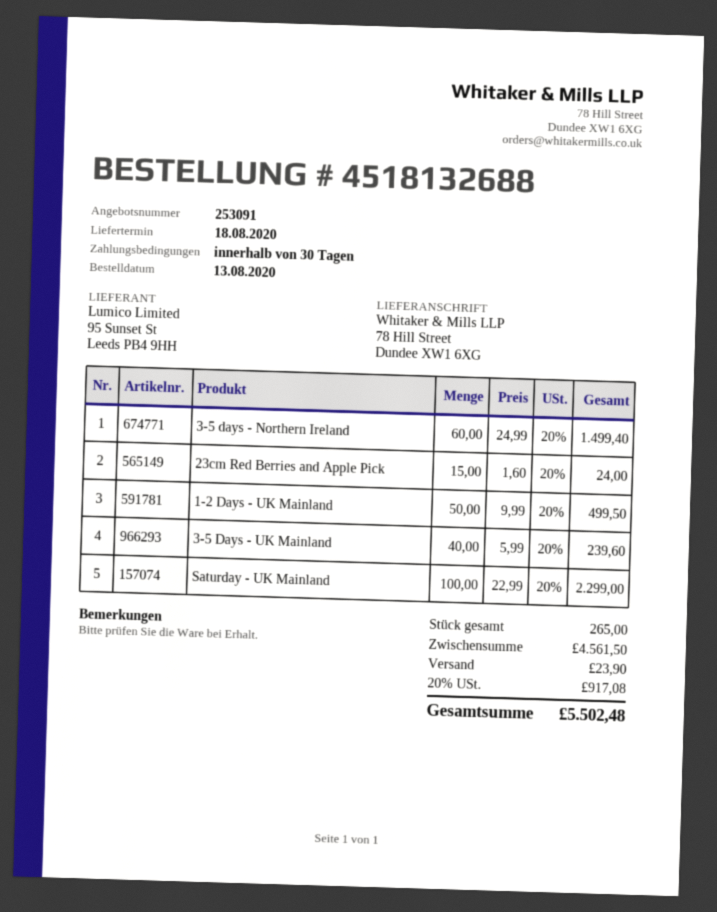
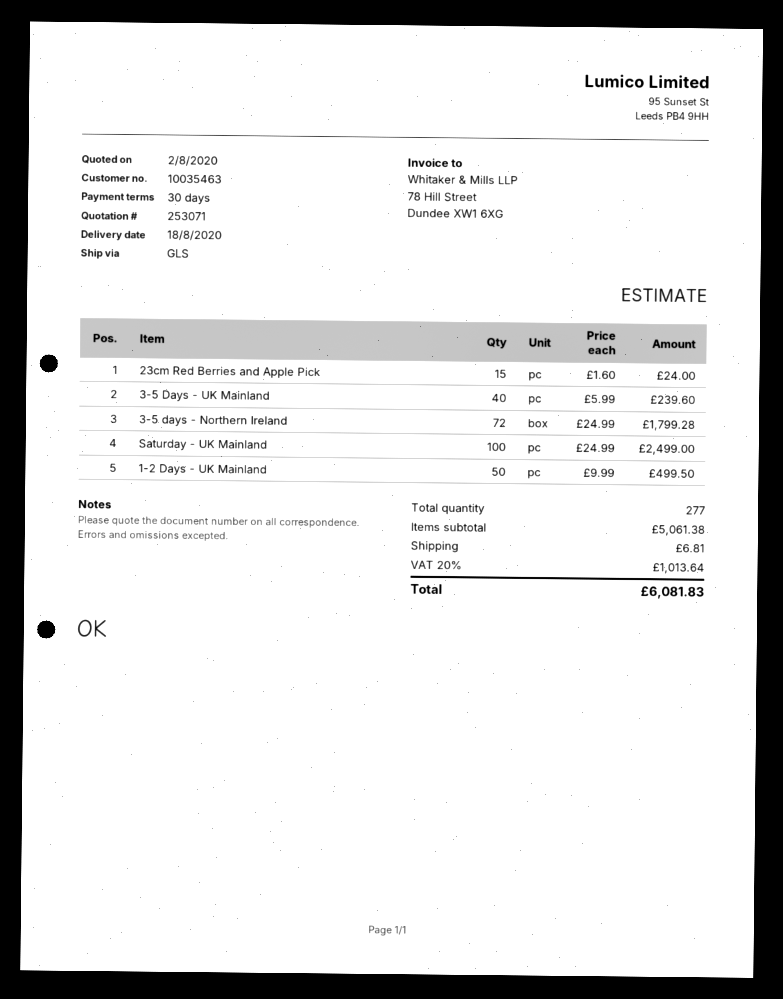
quote number: 253091 -> 253071
3-5 days - Northern Ireland: 60 x 24.99 = 1499.40 -> 72 x 24.99 = 1799.28
Saturday - UK Mainland: 100 x 22.99 = 2299.00 -> 100 x 24.99 = 2499.00
total quantity: 265 -> 277
subtotal: 4561.50 -> 5061.38
shipping: 23.90 -> 6.81
tax: 20% = 917.08 -> 20% = 1013.64
total: 5502.48 -> 6081.83

